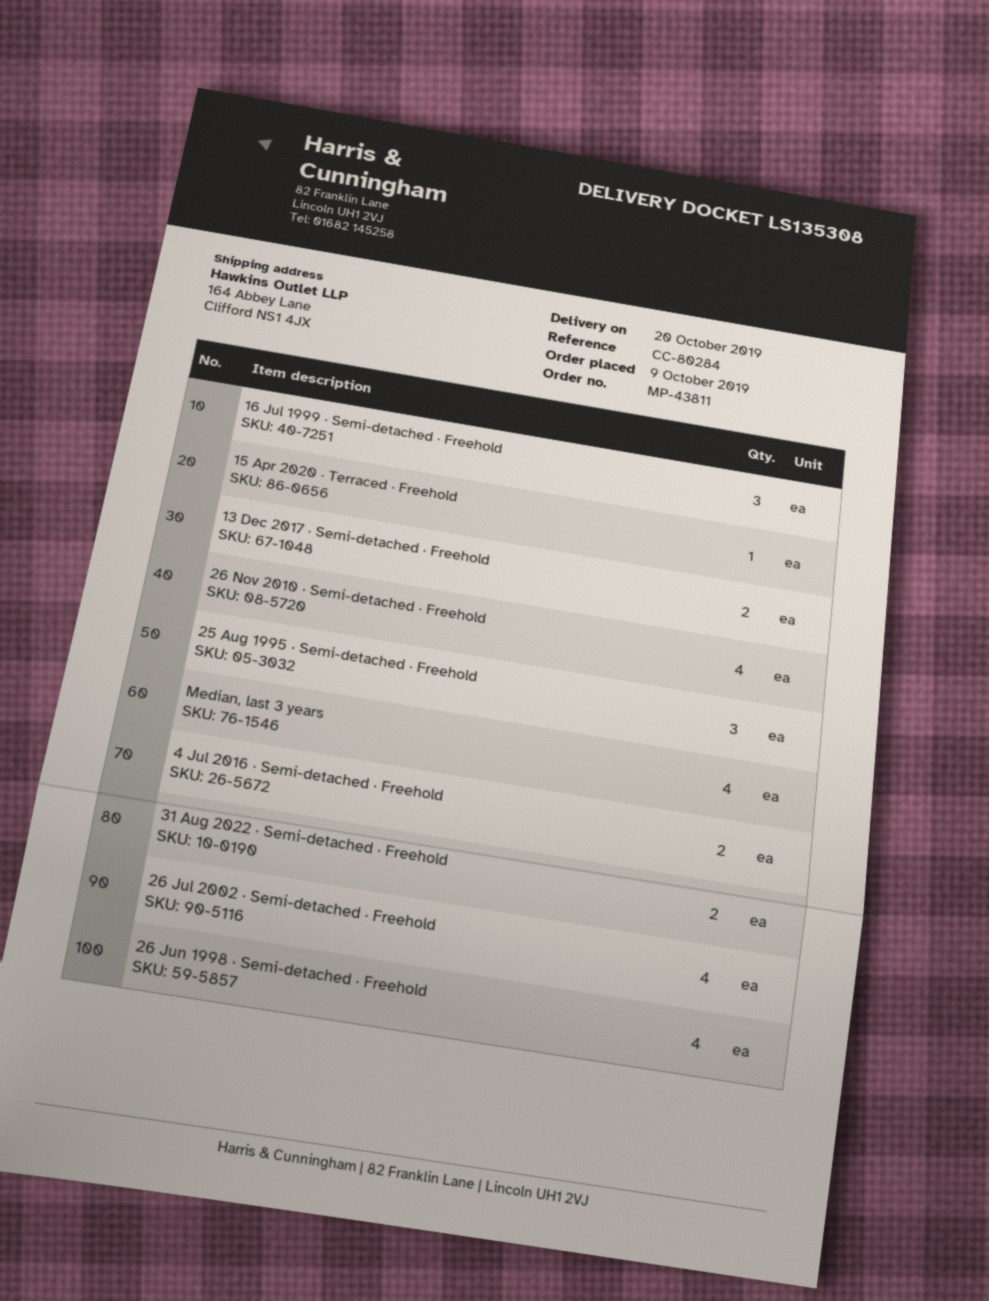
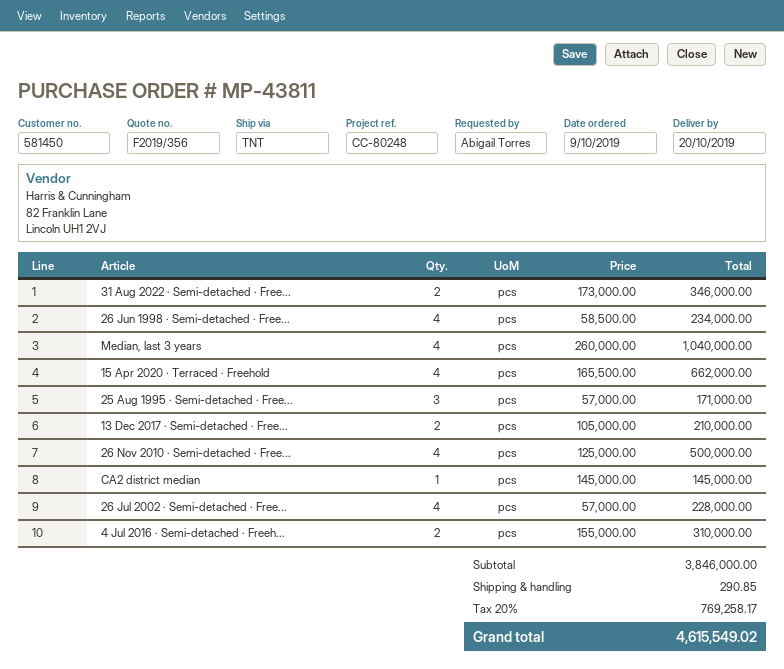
reference: CC-80284 -> CC-80248
16 Jul 1999 · Semi-detached · Freehold: 3 -> none
15 Apr 2020 · Terraced · Freehold: 1 -> 4
CA2 district median: none -> 1

